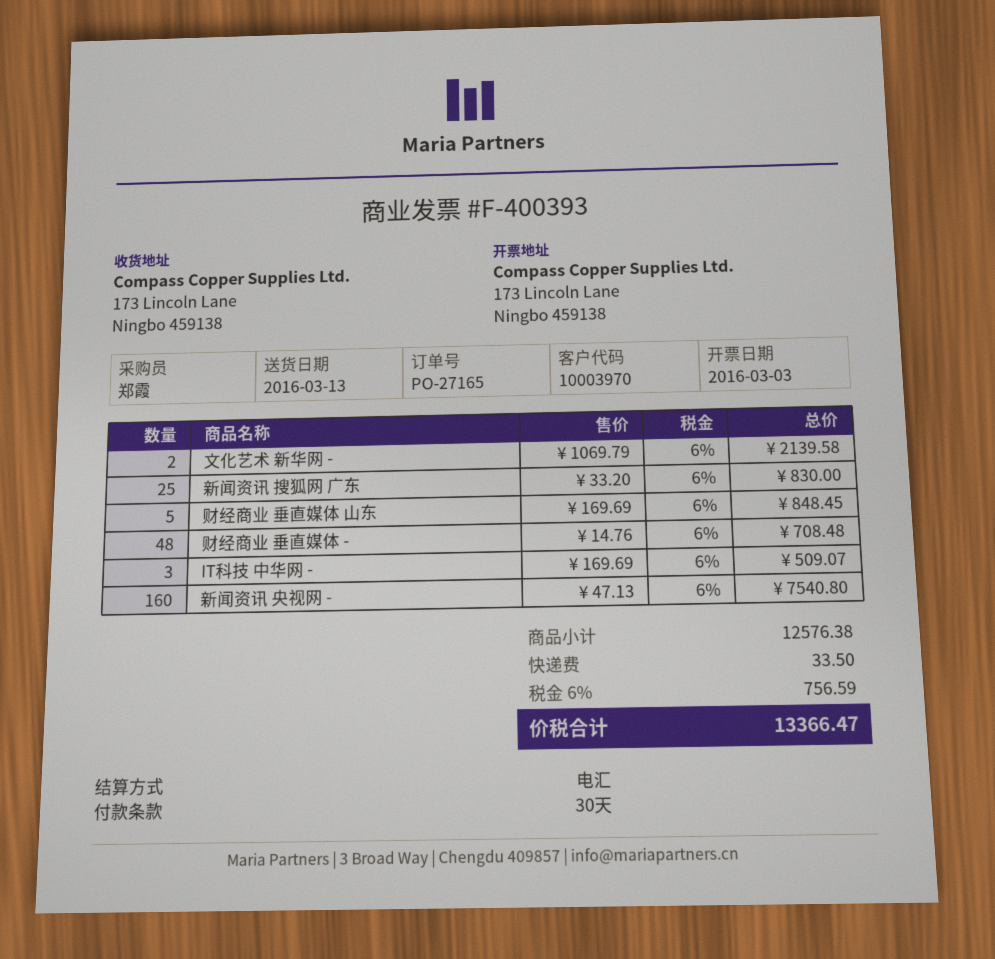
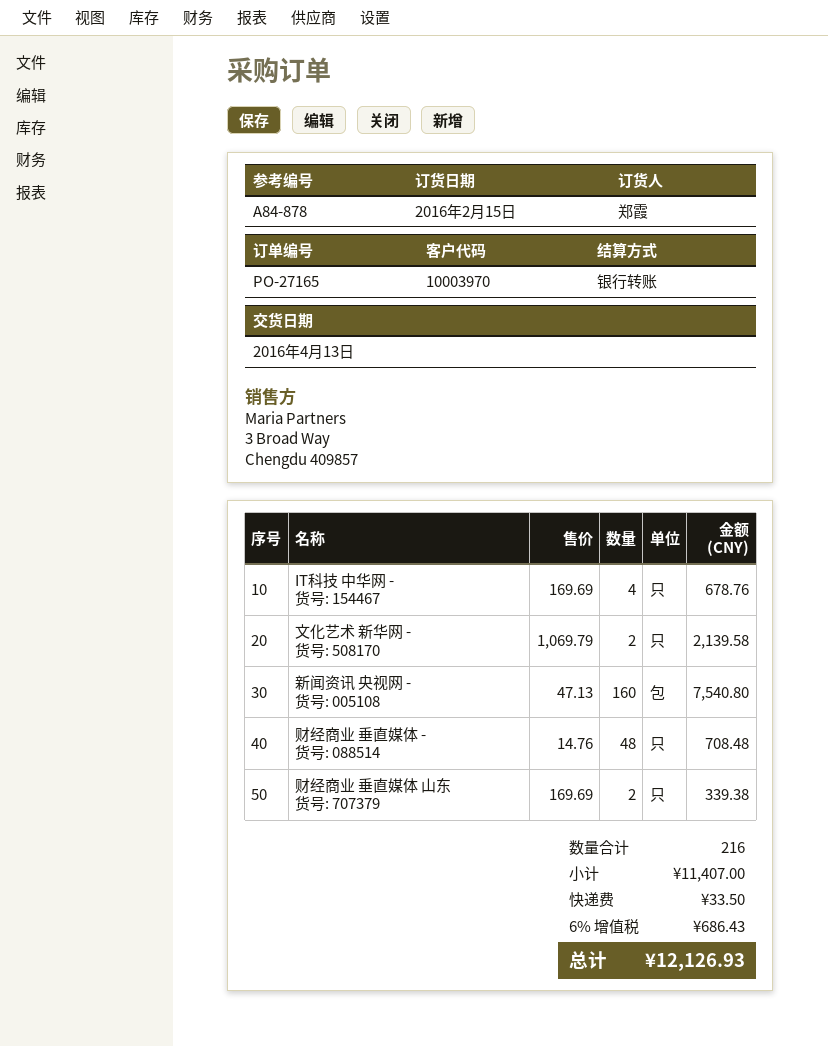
delivery date: 2016-03-13 -> 2016-04-13
新闻资讯 搜狐网 广东: 25 x 33.20 = 830.00 -> none
财经商业 垂直媒体 山东: 5 x 169.69 = 848.45 -> 2 x 169.69 = 339.38
IT科技 中华网 -: 3 x 169.69 = 509.07 -> 4 x 169.69 = 678.76
subtotal: 12576.38 -> 11407.00
tax: 6% = 756.59 -> 6% = 686.43
total: 13366.47 -> 12126.93

